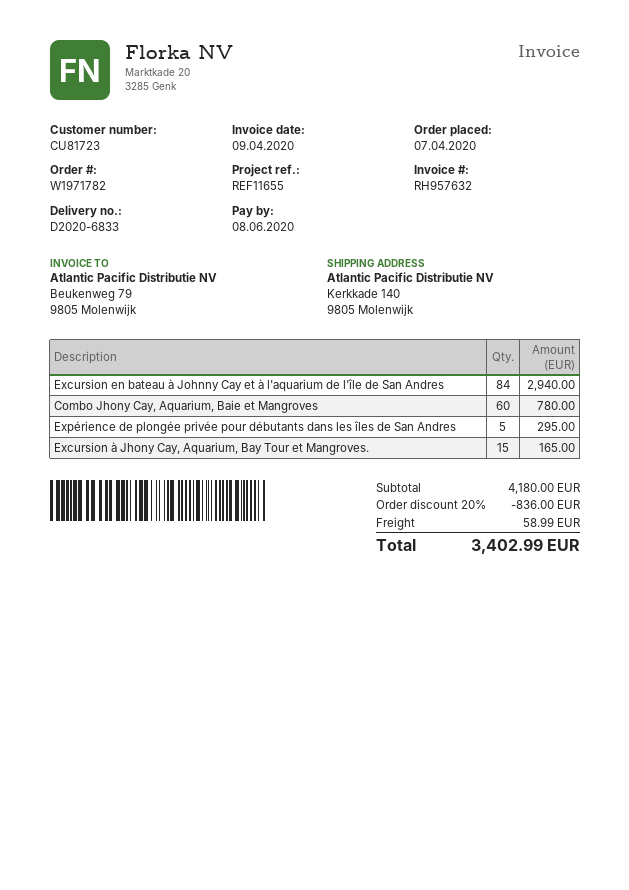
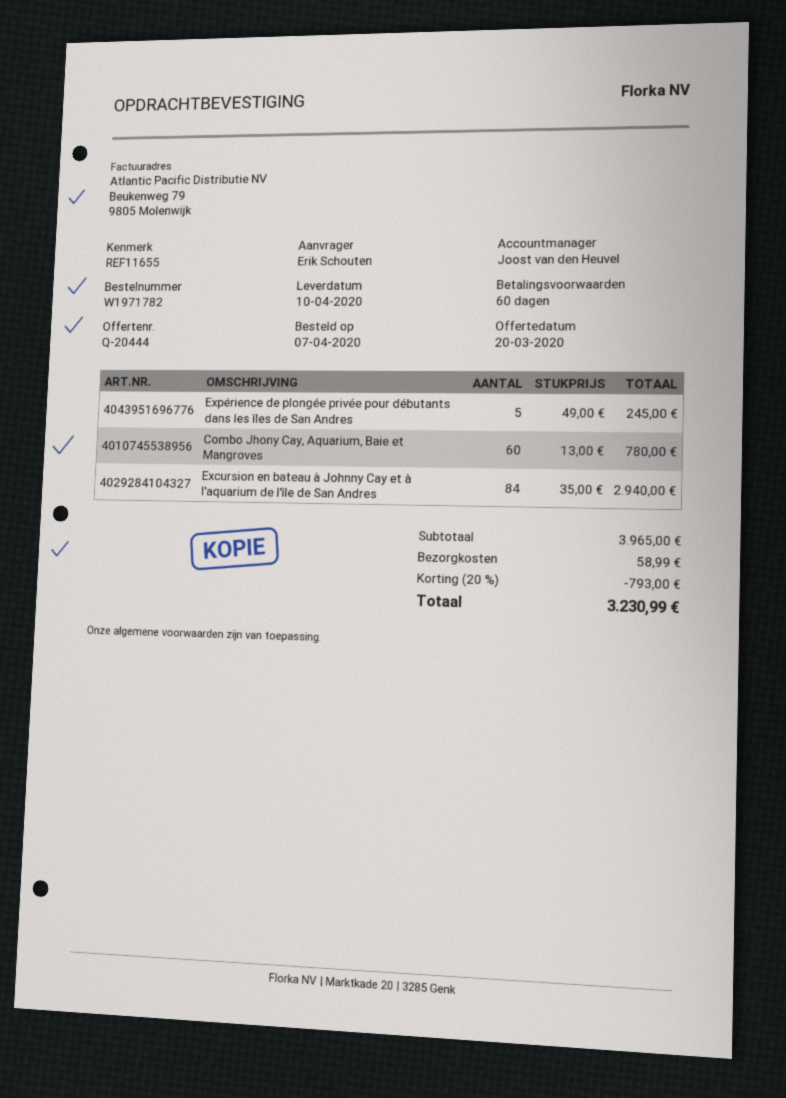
Expérience de plongée privée pour débutants dans les îles de San Andres: 5 for 295.00 -> 5 for 245.00
Excursion à Jhony Cay, Aquarium, Bay Tour et Mangroves.: 15 for 165.00 -> none
subtotal: 4180.00 -> 3965.00
discount: 20% = 836.00 -> 20% = 793.00
total: 3402.99 -> 3230.99

